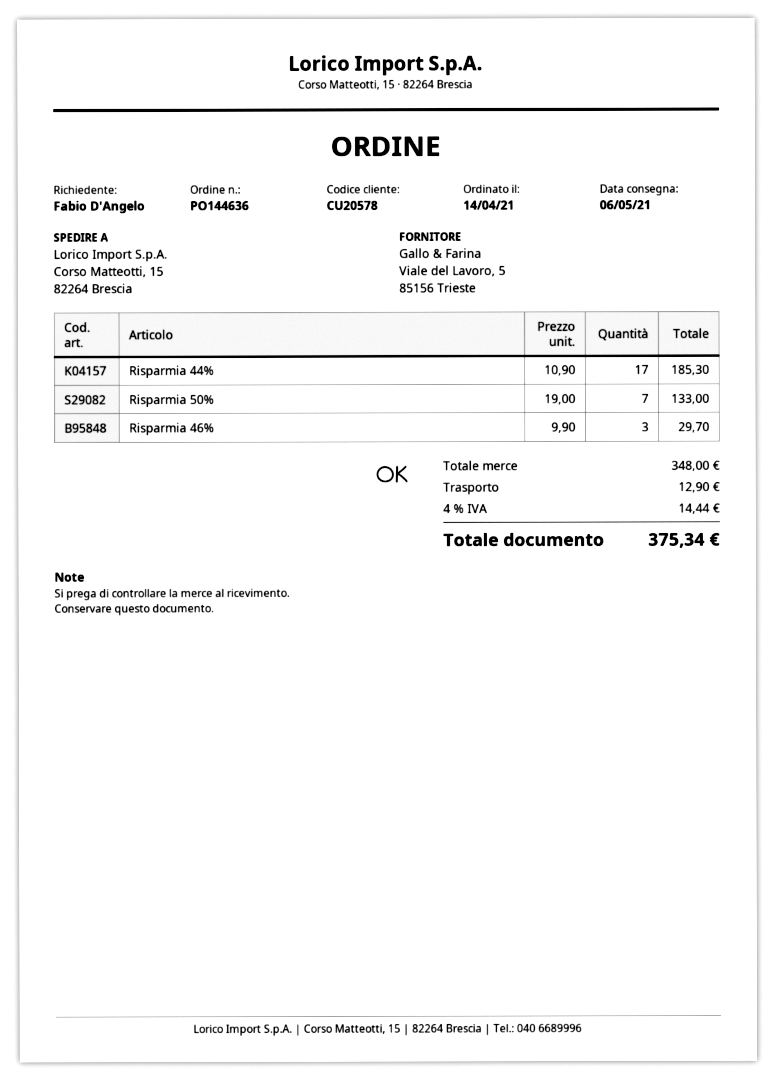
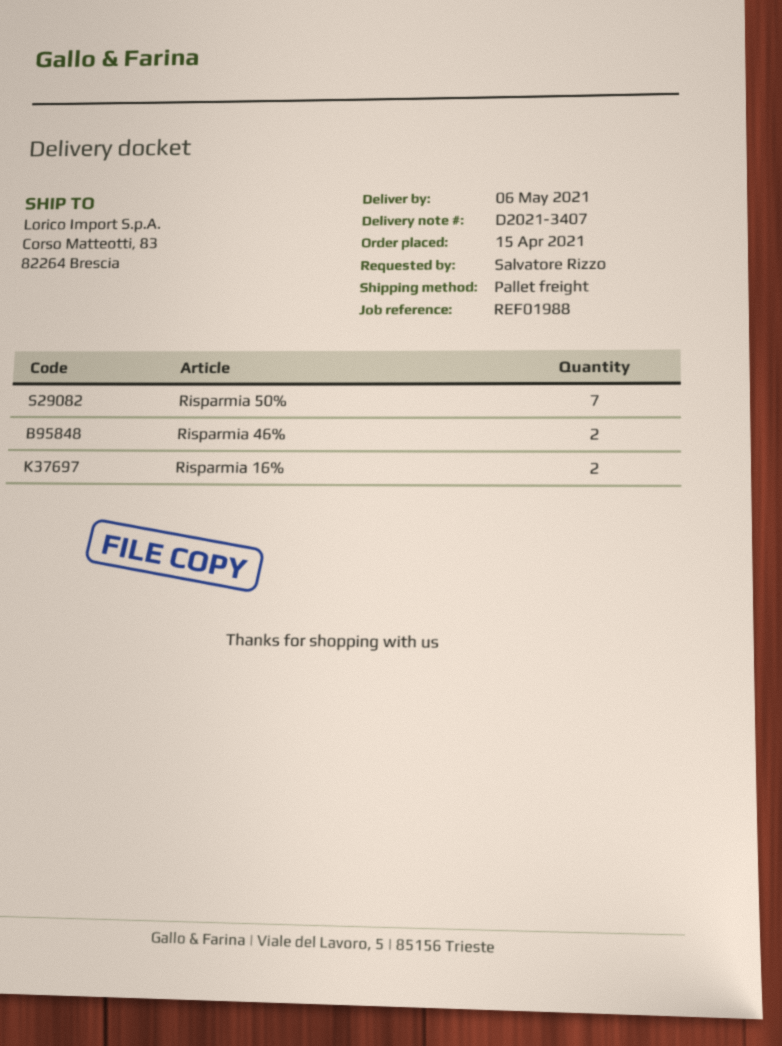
order date: 2021-04-14 -> 2021-04-15
ordered by: Fabio D'Angelo -> Salvatore Rizzo
ship to: Corso Matteotti, 15, 82264 Brescia -> Corso Matteotti, 83, 82264 Brescia
Risparmia 44%: 17 -> none
Risparmia 46%: 3 -> 2
Risparmia 16%: none -> 2

